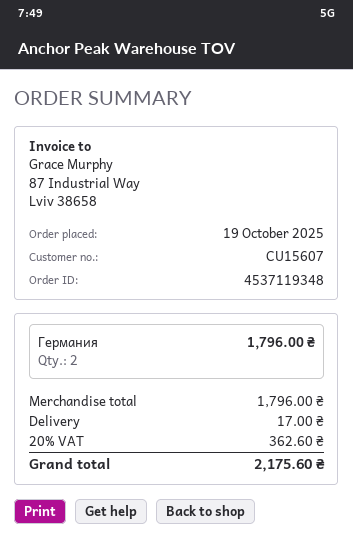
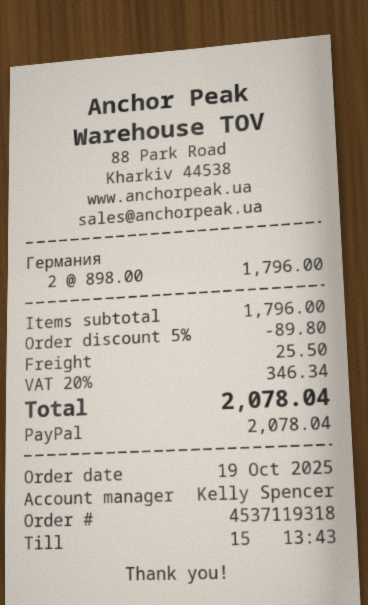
order number: 4537119348 -> 4537119318
discount: none -> 5% = 89.80
shipping: 17.00 -> 25.50
tax: 20% = 362.60 -> 20% = 346.34
total: 2175.60 -> 2078.04

